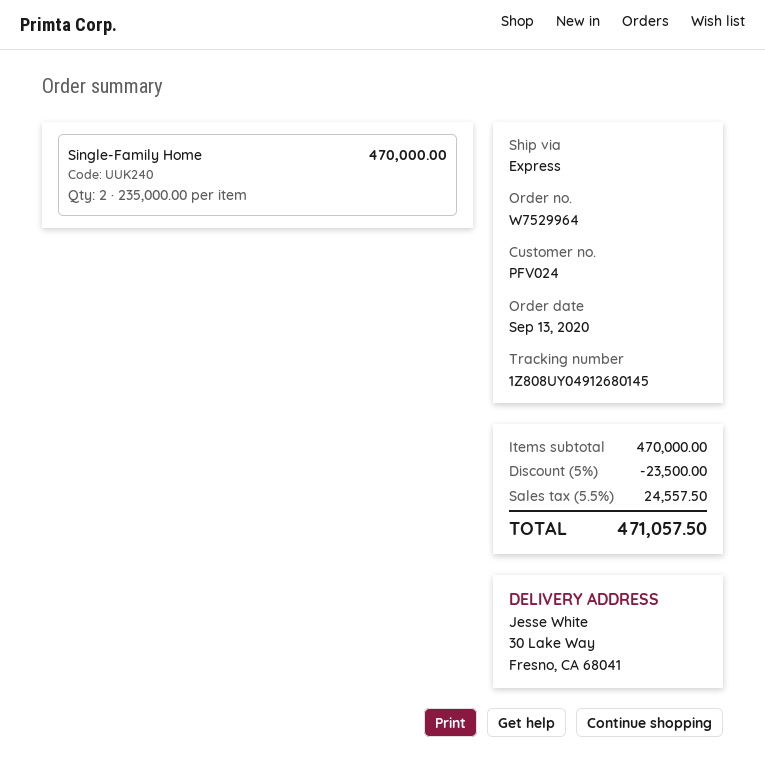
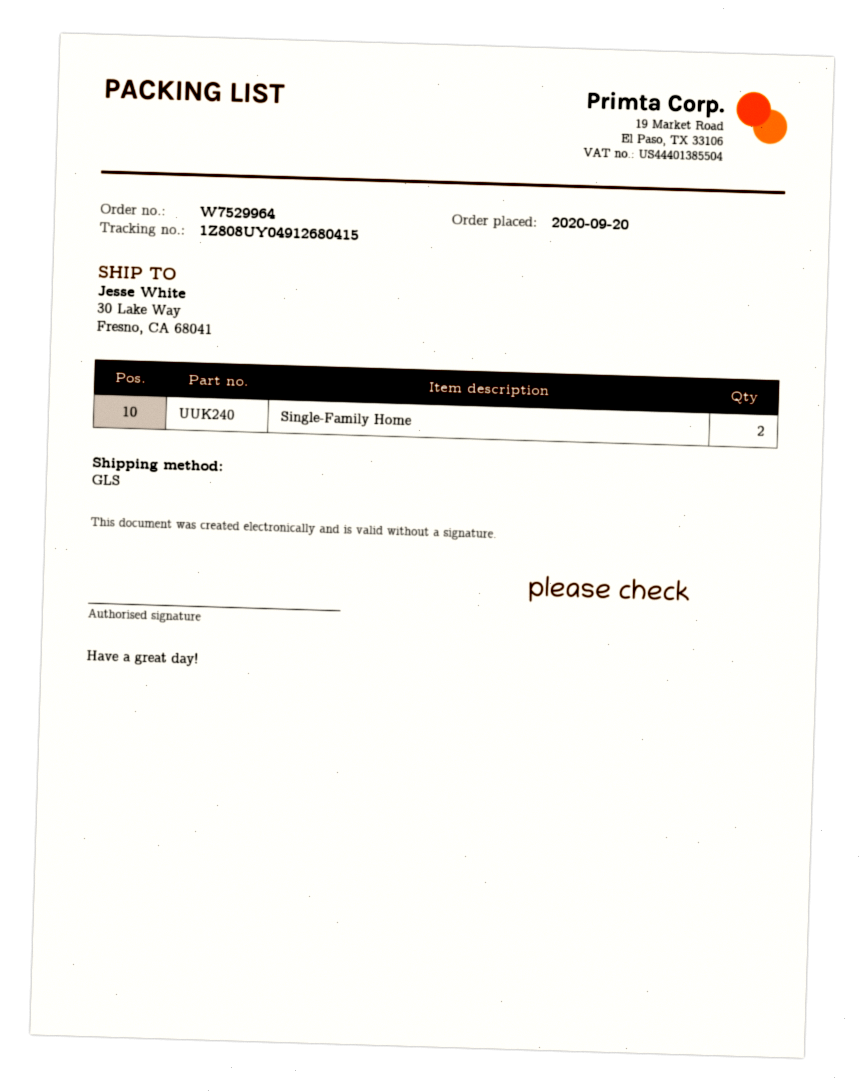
order date: 2020-09-13 -> 2020-09-20
shipping method: express -> GLS
tracking number: 1Z808UY04912680145 -> 1Z808UY04912680415

